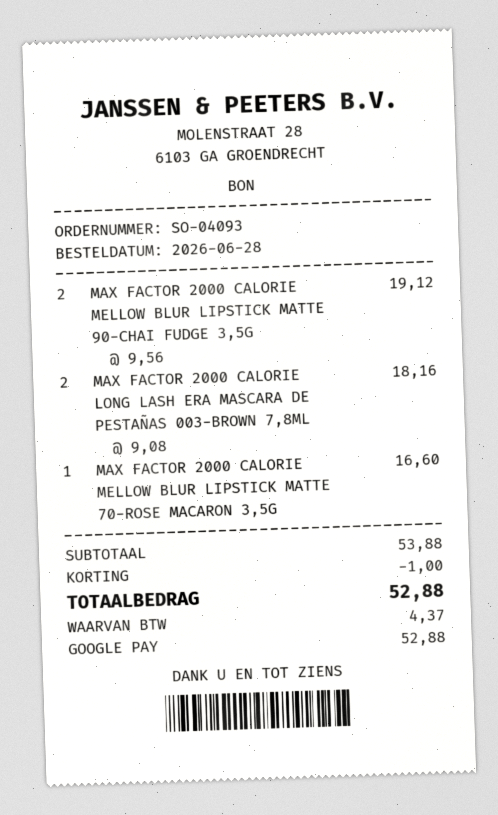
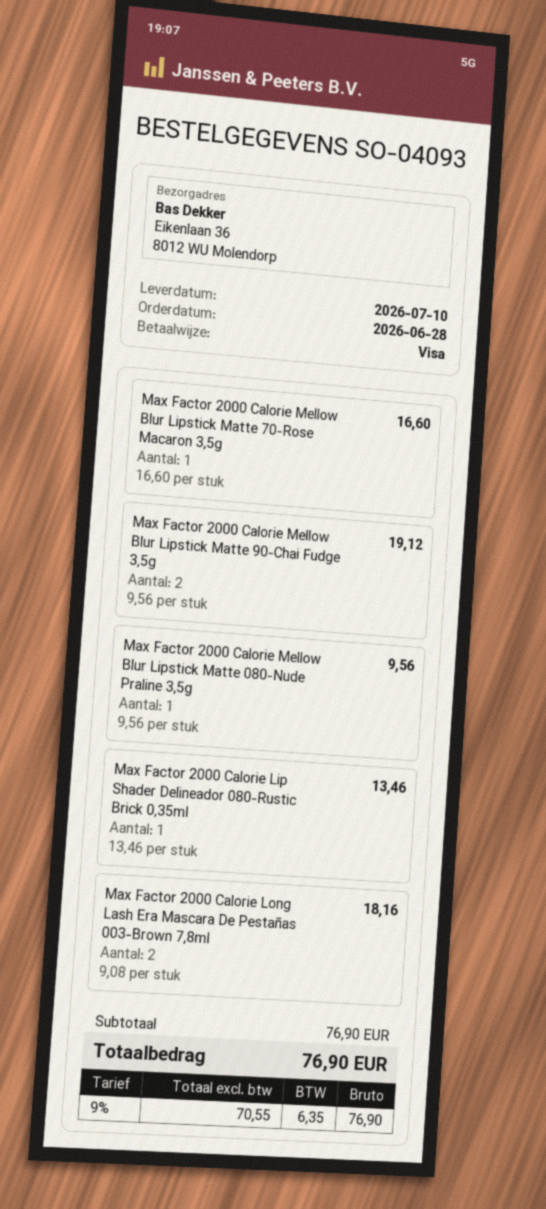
payment method: Google Pay -> Visa
Max Factor 2000 Calorie Mellow Blur Lipstick Matte 080-Nude Praline 3,5g: none -> 1 x 9.56 = 9.56
Max Factor 2000 Calorie Lip Shader Delineador 080-Rustic Brick 0,35ml: none -> 1 x 13.46 = 13.46
subtotal: 53.88 -> 76.90
discount: 1.00 -> none
tax: 4.37 -> 6.35
total: 52.88 -> 76.90

